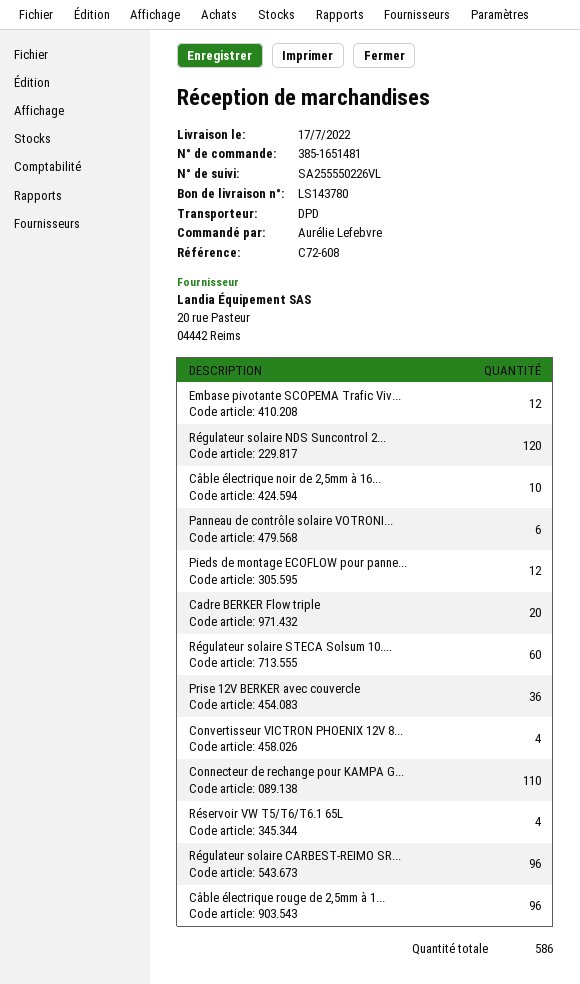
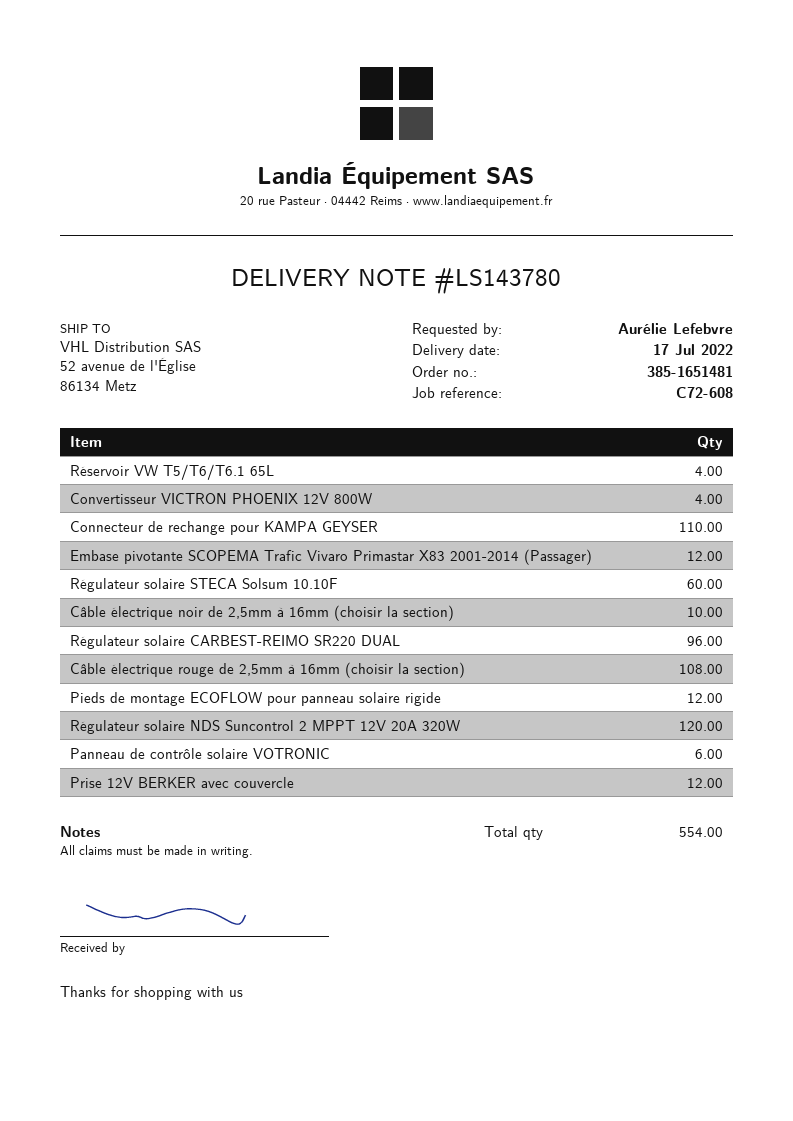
Cadre BERKER Flow triple: 20 -> none
Prise 12V BERKER avec couvercle: 36 -> 12
Câble électrique rouge de 2,5mm à 1...: 96 -> 108
total quantity: 586 -> 554

